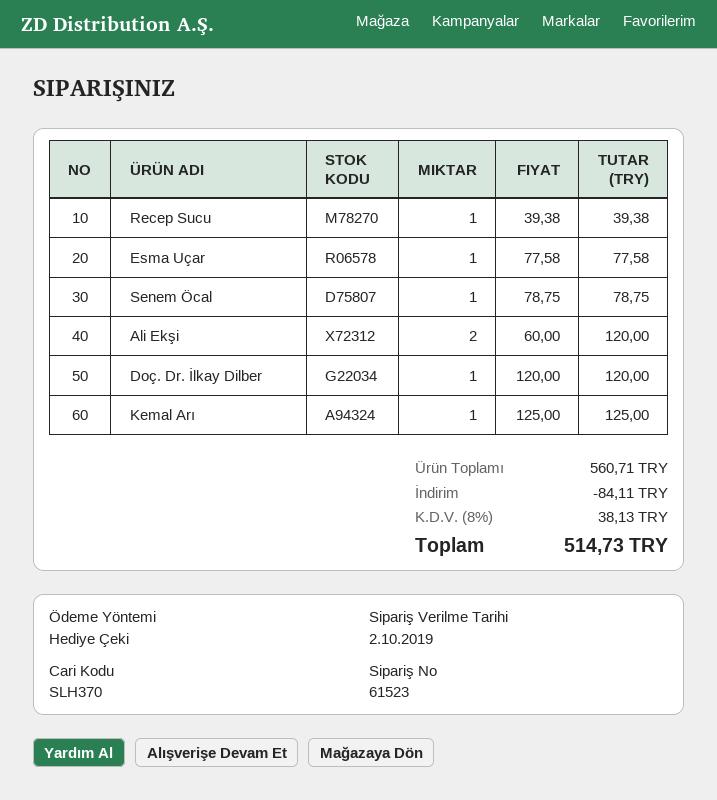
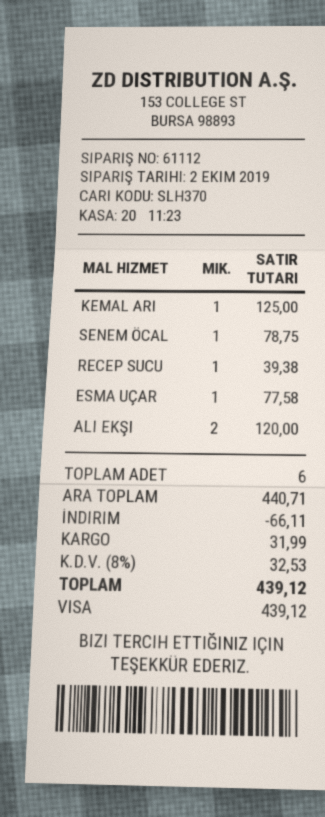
order number: 61523 -> 61112
payment method: gift card -> Visa
Doç. Dr. İlkay Dilber: 1 for 120.00 -> none
subtotal: 560.71 -> 440.71
discount: 84.11 -> 66.11
shipping: none -> 31.99
tax: 8% = 38.13 -> 8% = 32.53
total: 514.73 -> 439.12

